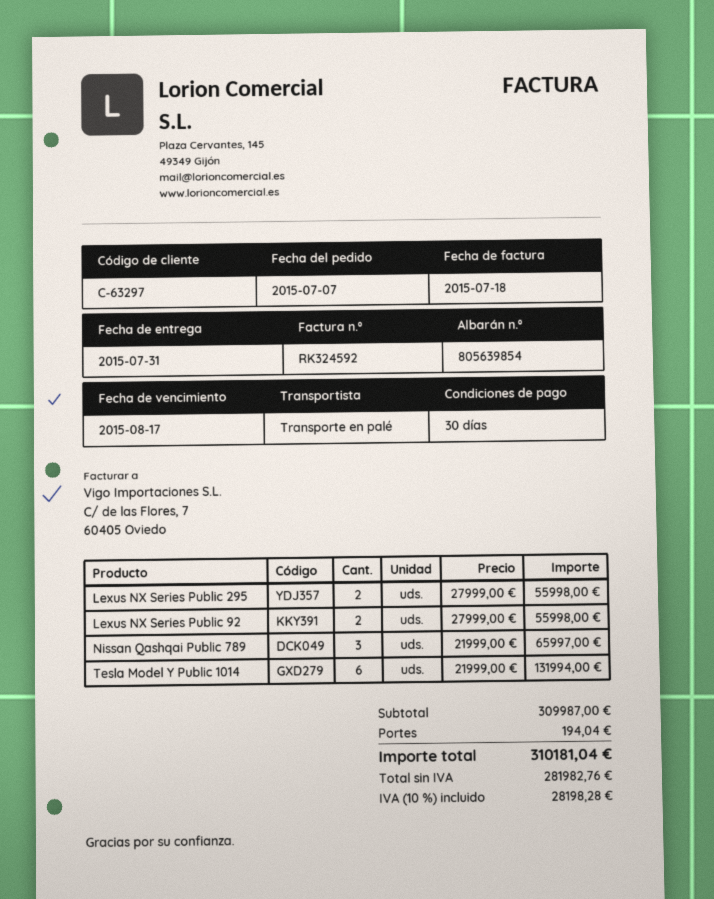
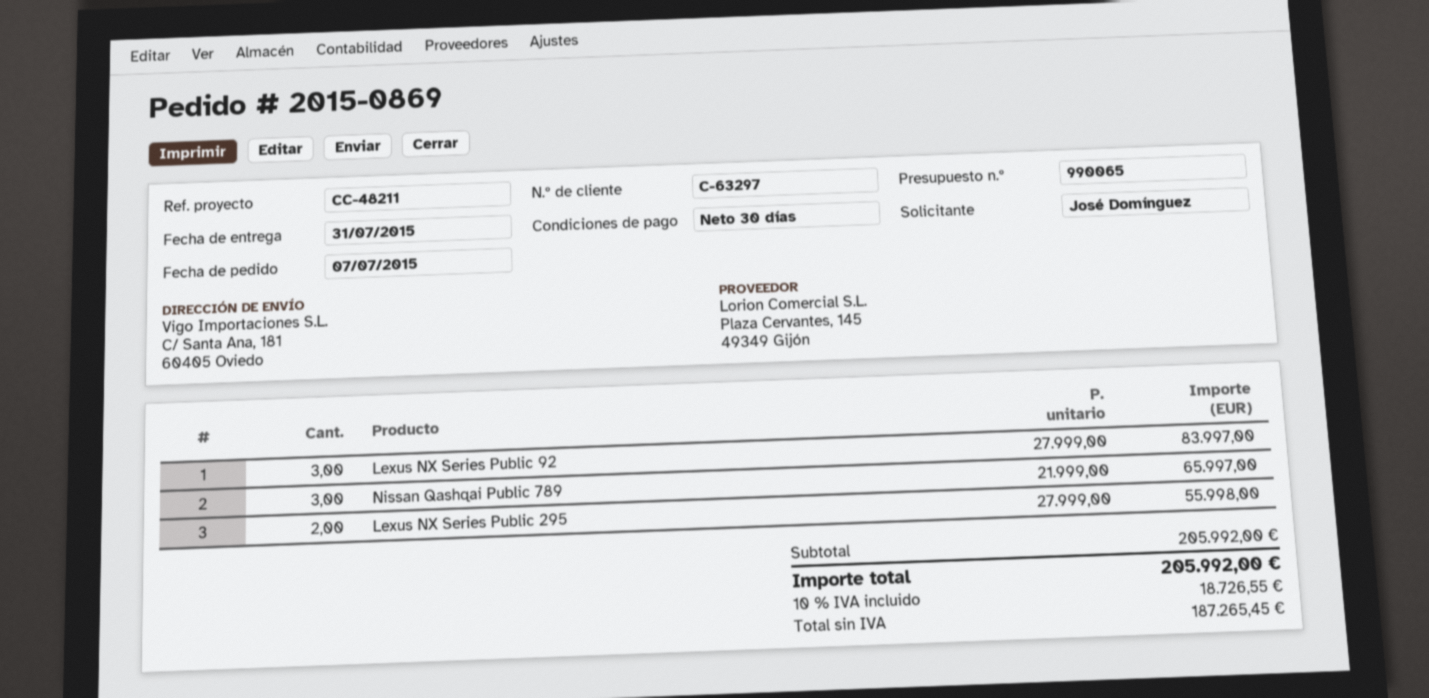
Lexus NX Series Public 92: 2 x 27999.00 = 55998.00 -> 3 x 27999.00 = 83997.00
Tesla Model Y Public 1014: 6 x 21999.00 = 131994.00 -> none
subtotal: 309987.00 -> 205992.00
shipping: 194.04 -> none
net: 281982.76 -> 187265.45
tax: 10% = 28198.28 -> 10% = 18726.55
total: 310181.04 -> 205992.00

